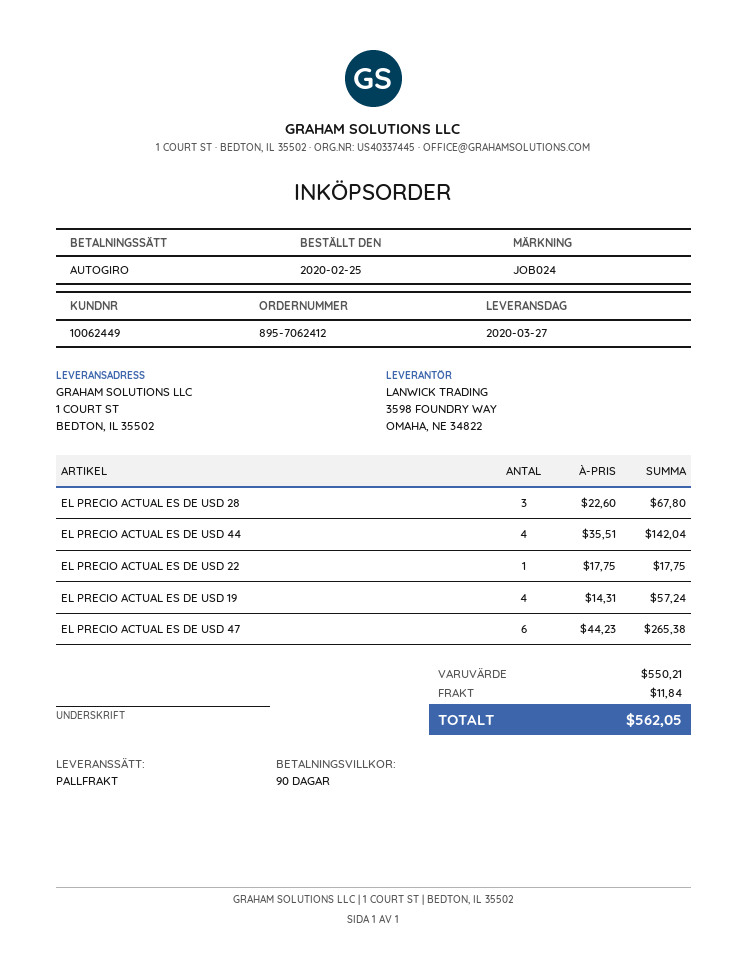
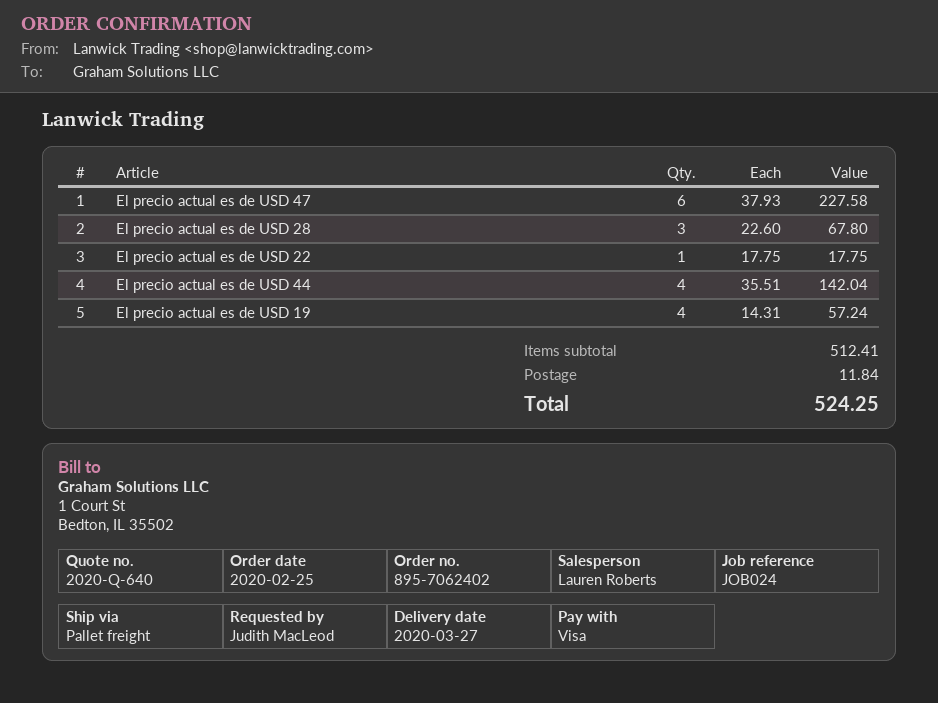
order number: 895-7062412 -> 895-7062402
payment method: direct debit -> Visa
EL PRECIO ACTUAL ES DE USD 47: 6 x 44.23 = 265.38 -> 6 x 37.93 = 227.58
subtotal: 550.21 -> 512.41
total: 562.05 -> 524.25

